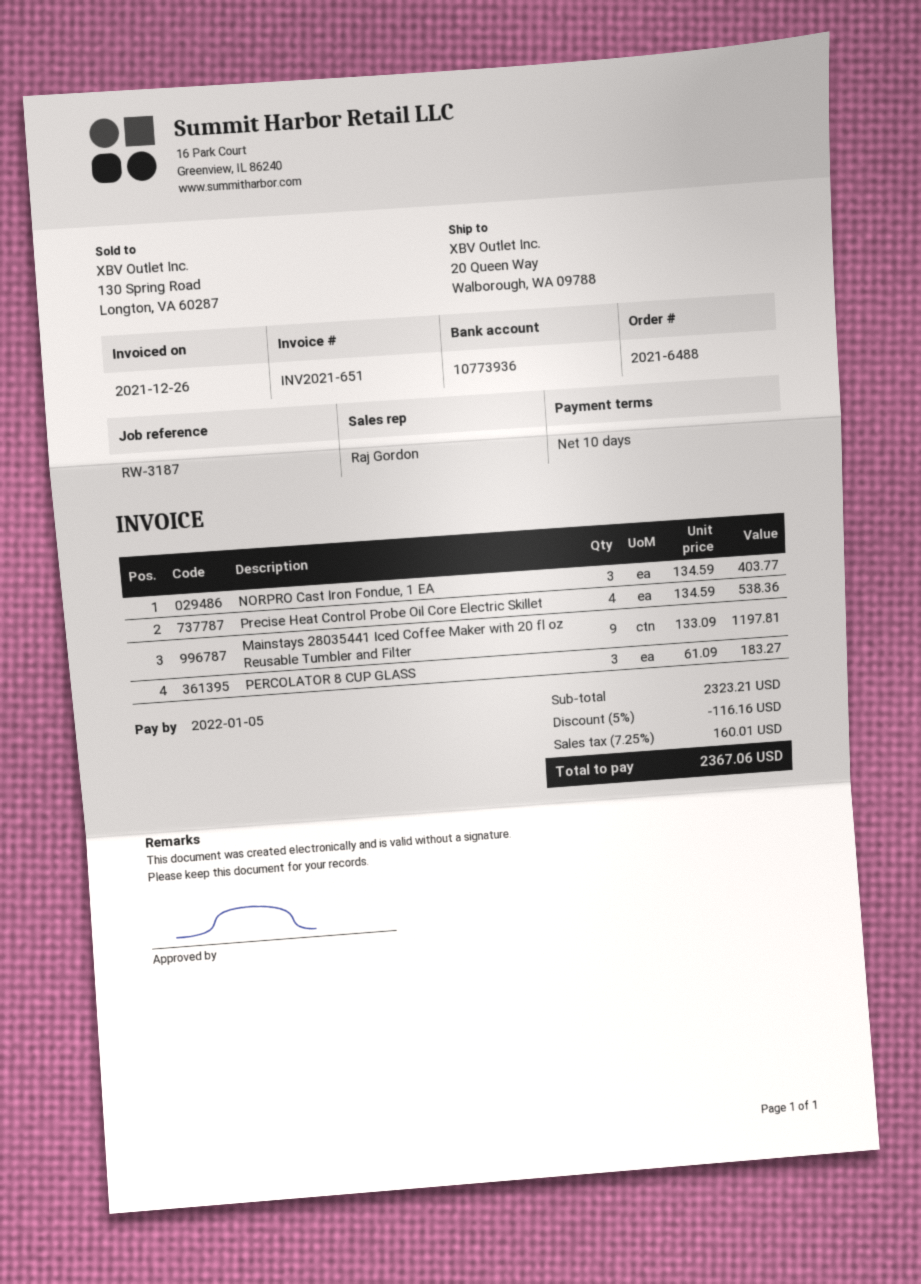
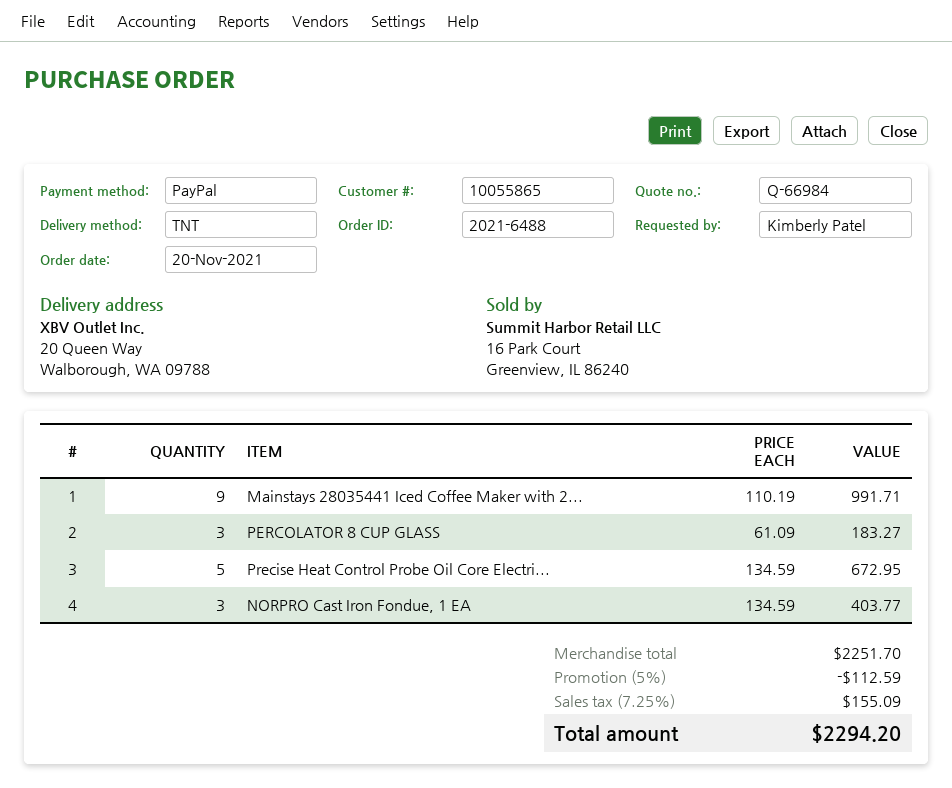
Precise Heat Control Probe Oil Core Electric Skillet: 4 x 134.59 = 538.36 -> 5 x 134.59 = 672.95
Mainstays 28035441 Iced Coffee Maker with 20 fl oz Reusable Tumbler and Filter: 9 x 133.09 = 1197.81 -> 9 x 110.19 = 991.71
subtotal: 2323.21 -> 2251.70
discount: 5% = 116.16 -> 5% = 112.59
tax: 7.25% = 160.01 -> 7.25% = 155.09
total: 2367.06 -> 2294.20

